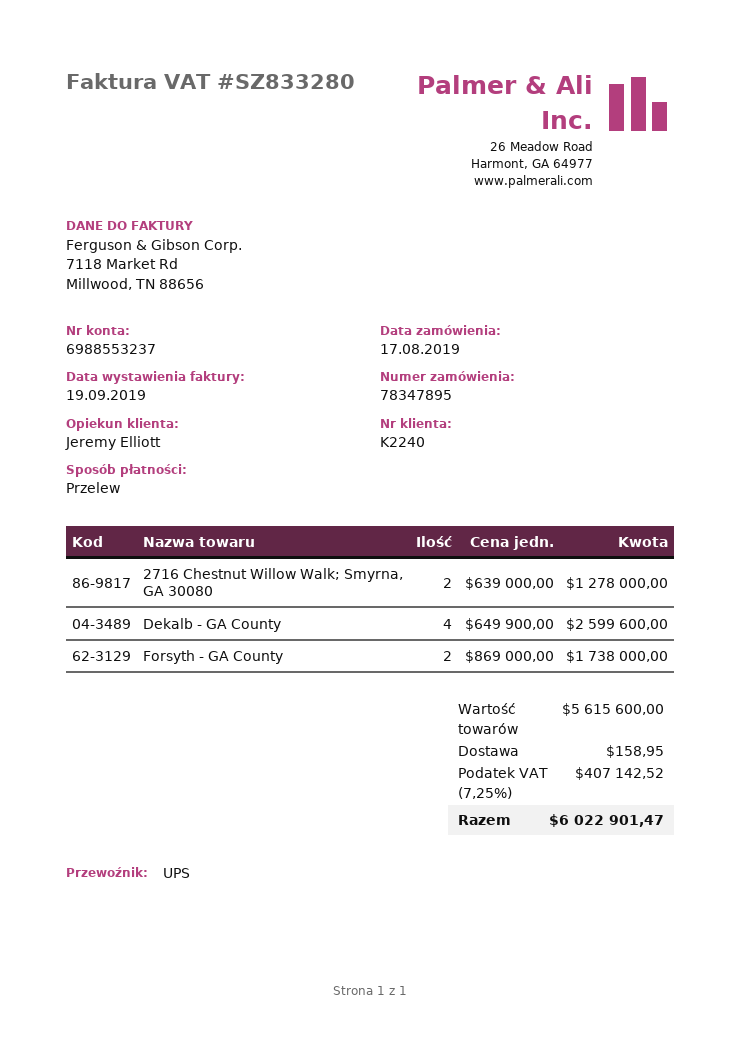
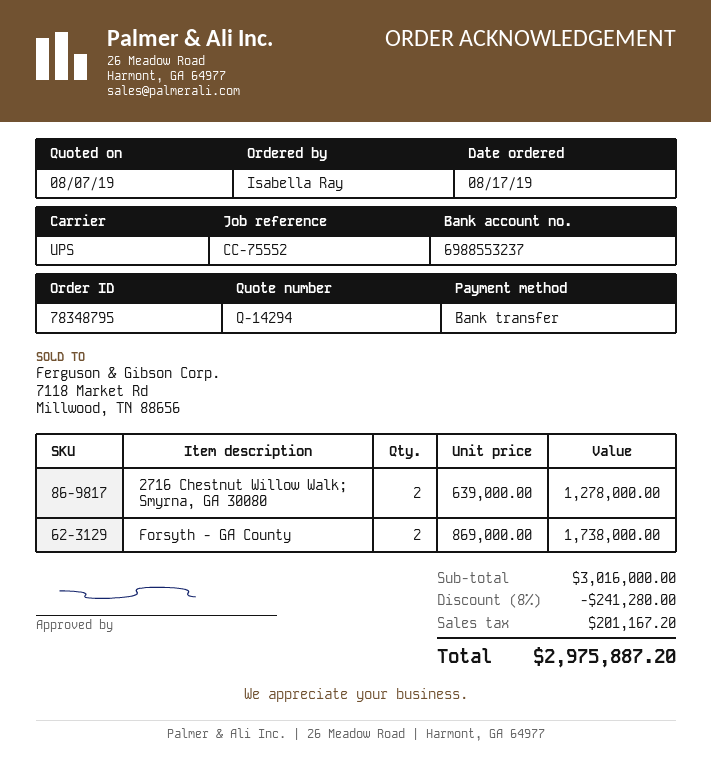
order number: 78347895 -> 78348795
Dekalb - GA County: 4 x 649900.00 = 2599600.00 -> none
subtotal: 5615600.00 -> 3016000.00
discount: none -> 8% = 241280.00
shipping: 158.95 -> none
tax: 407142.52 -> 201167.20
total: 6022901.47 -> 2975887.20

